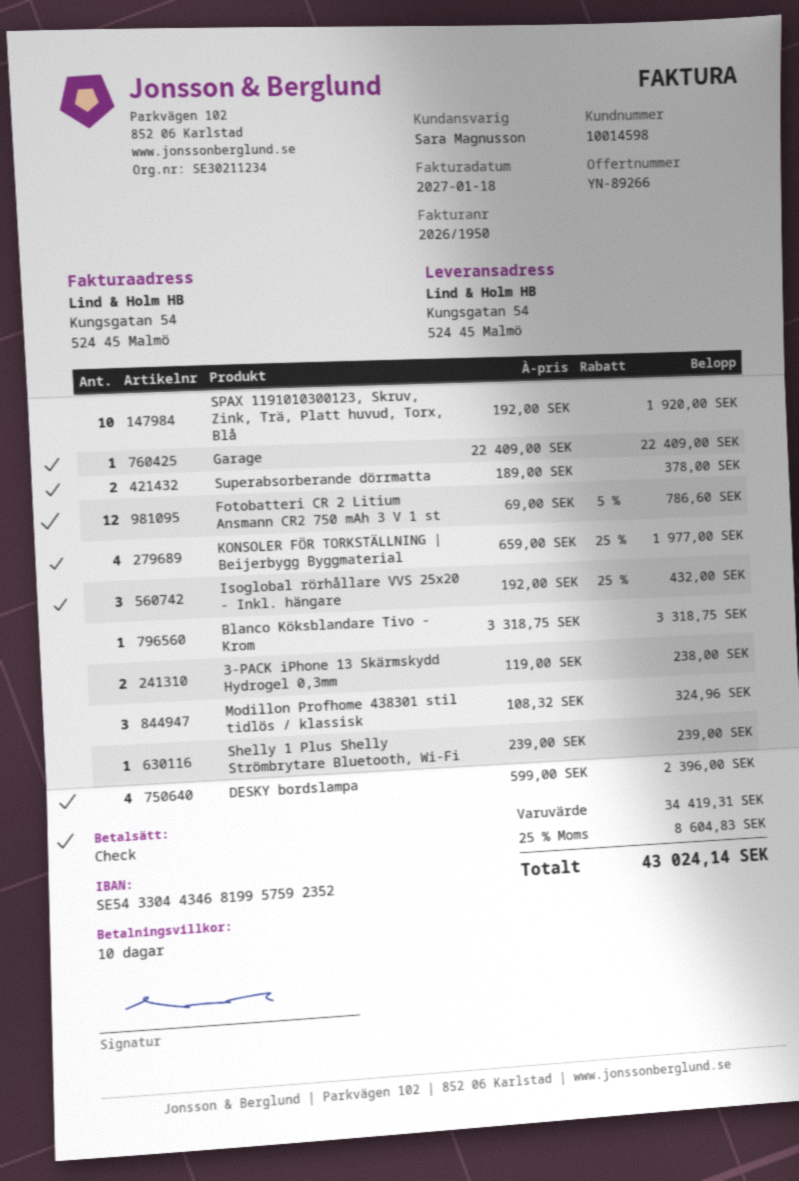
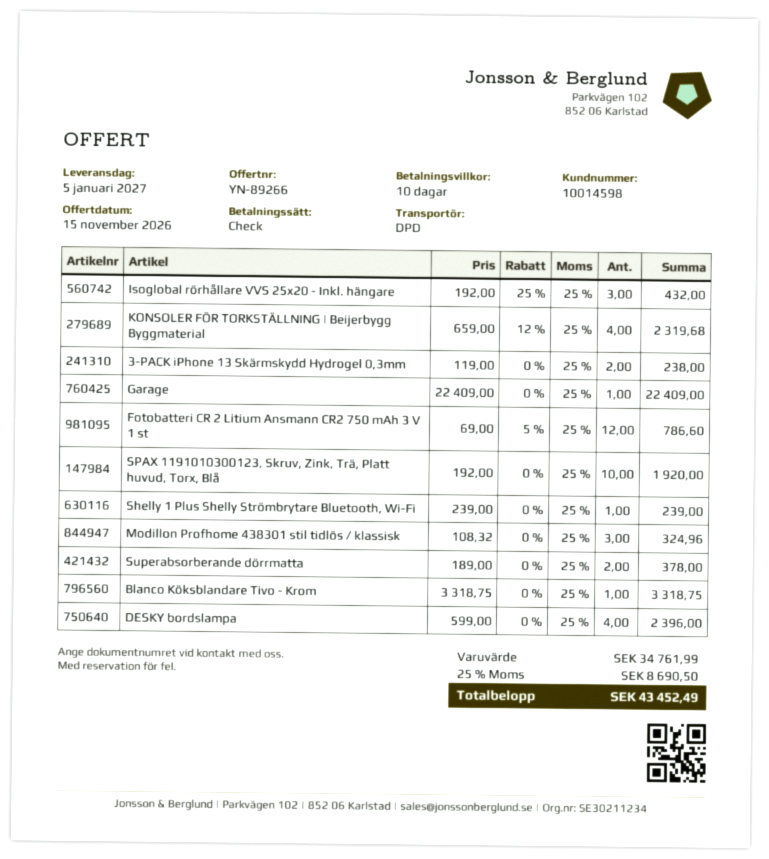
KONSOLER FÖR TORKSTÄLLNING | Beijerbygg Byggmaterial: 4 x 659.00 - 25% = 1977.00 -> 4 x 659.00 - 12% = 2319.68
subtotal: 34419.31 -> 34761.99
tax: 25% = 8604.83 -> 25% = 8690.50
total: 43024.14 -> 43452.49

